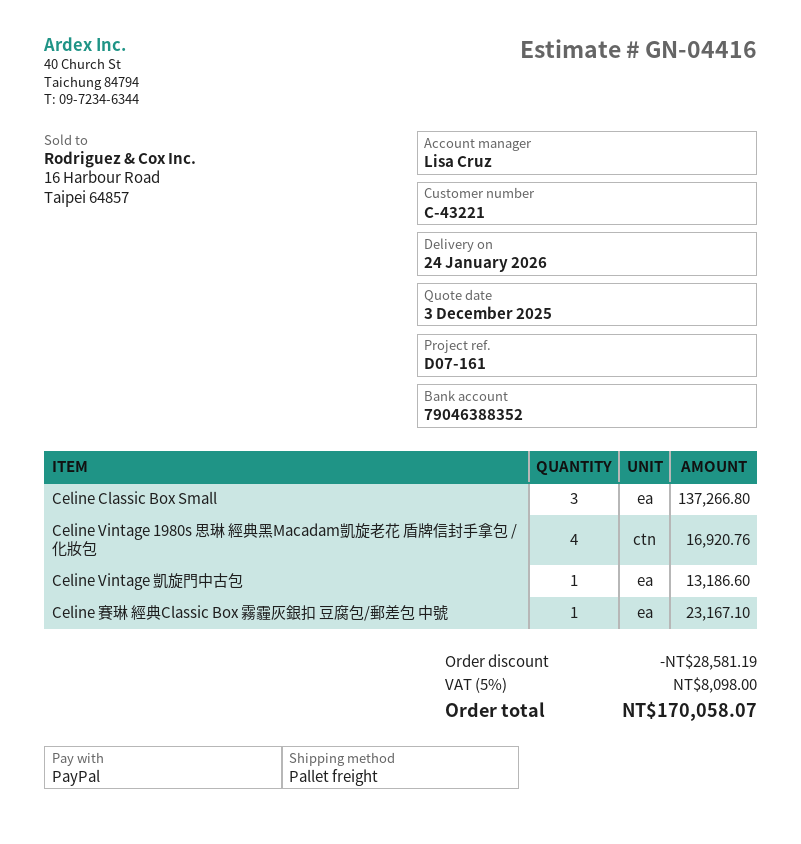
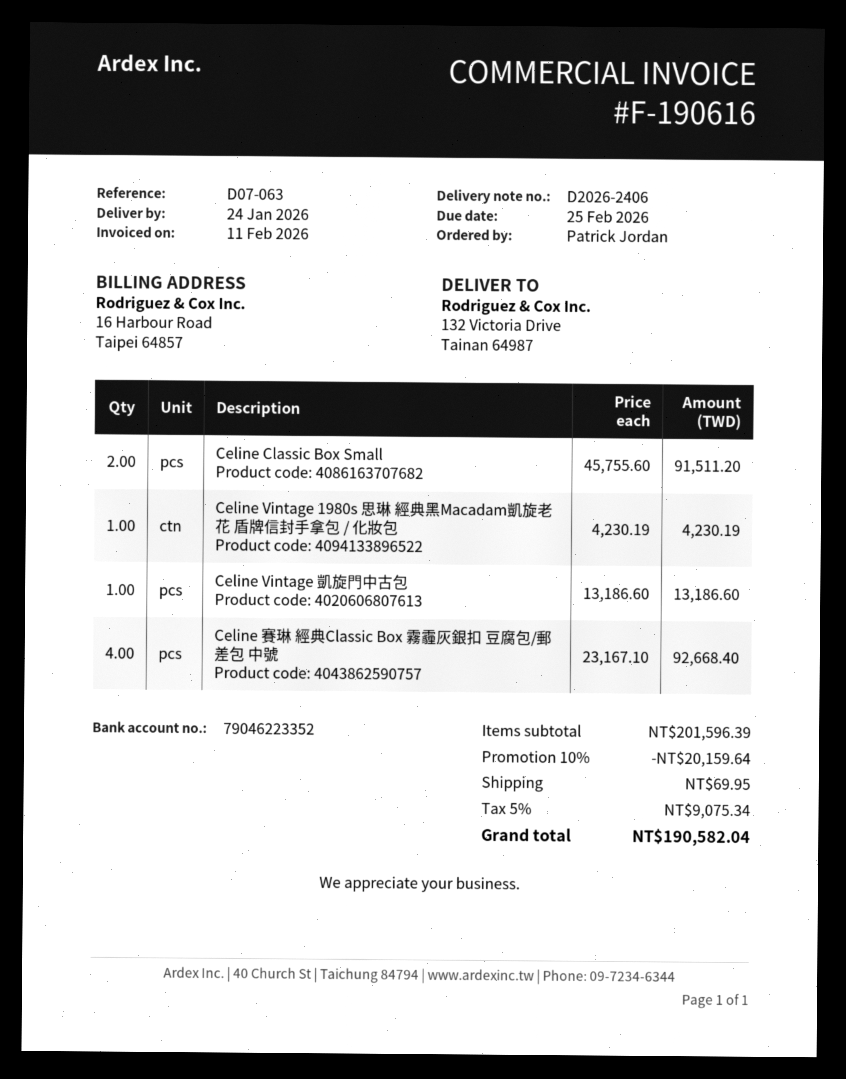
reference: D07-161 -> D07-063
bank account: 79046388352 -> 79046223352
Celine Classic Box Small: 3 for 137266.80 -> 2 for 91511.20
Celine Vintage 1980s 思琳 經典黑Macadam凱旋老花 盾牌信封手拿包 / 化妝包: 4 for 16920.76 -> 1 for 4230.19
Celine 賽琳 經典Classic Box 霧霾灰銀扣 豆腐包/郵差包 中號: 1 for 23167.10 -> 4 for 92668.40
discount: 28581.19 -> 20159.64
shipping: none -> 69.95
tax: 5% = 8098.00 -> 5% = 9075.34
total: 170058.07 -> 190582.04

